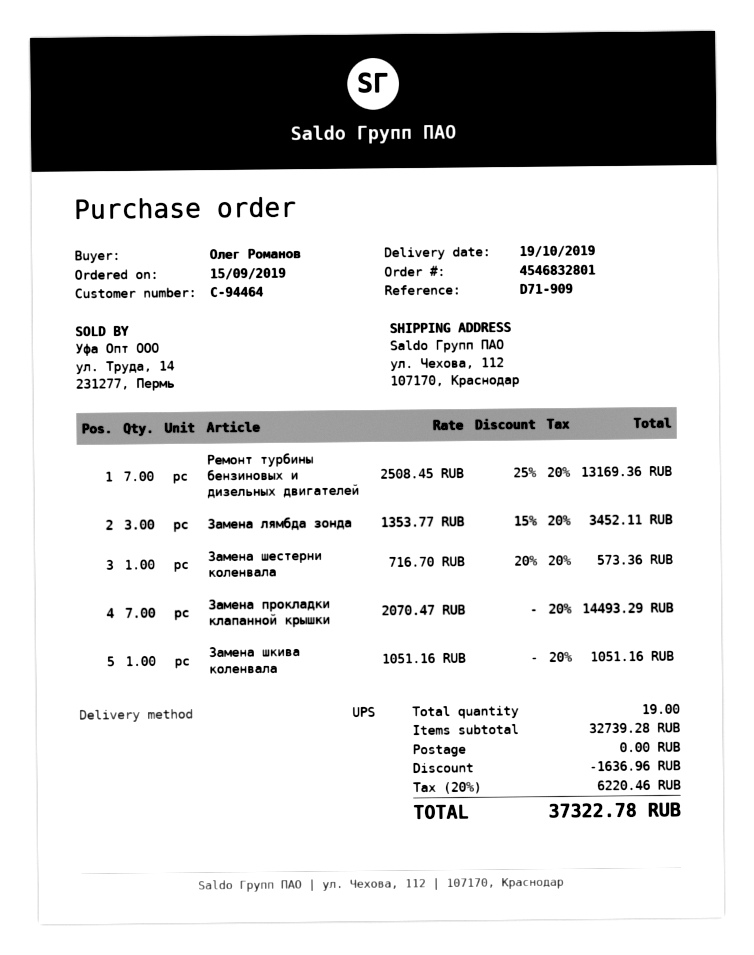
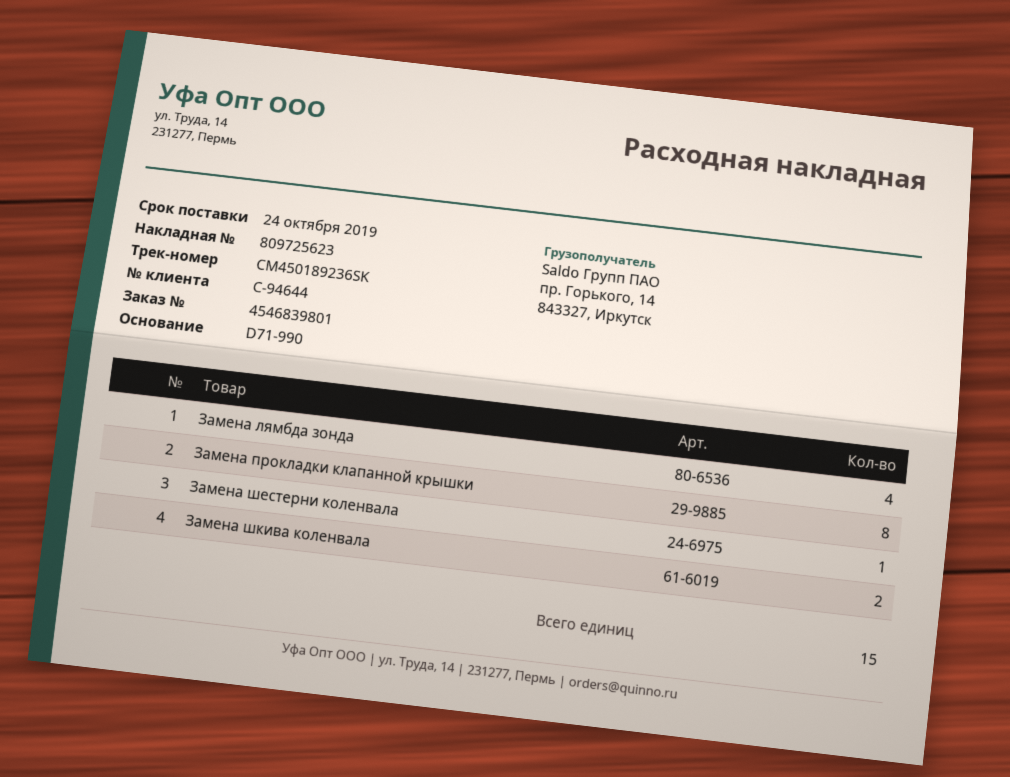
order number: 4546832801 -> 4546839801
delivery date: 2019-10-19 -> 2019-10-24
customer number: C-94464 -> C-94644
reference: D71-909 -> D71-990
ship to: ул. Чехова, 112, 107170, Краснодар -> пр. Горького, 14, 843327, Иркутск
Ремонт турбины бензиновых и дизельных двигателей: 7 -> none
Замена лямбда зонда: 3 -> 4
Замена прокладки клапанной крышки: 7 -> 8
Замена шкива коленвала: 1 -> 2
total quantity: 19 -> 15

